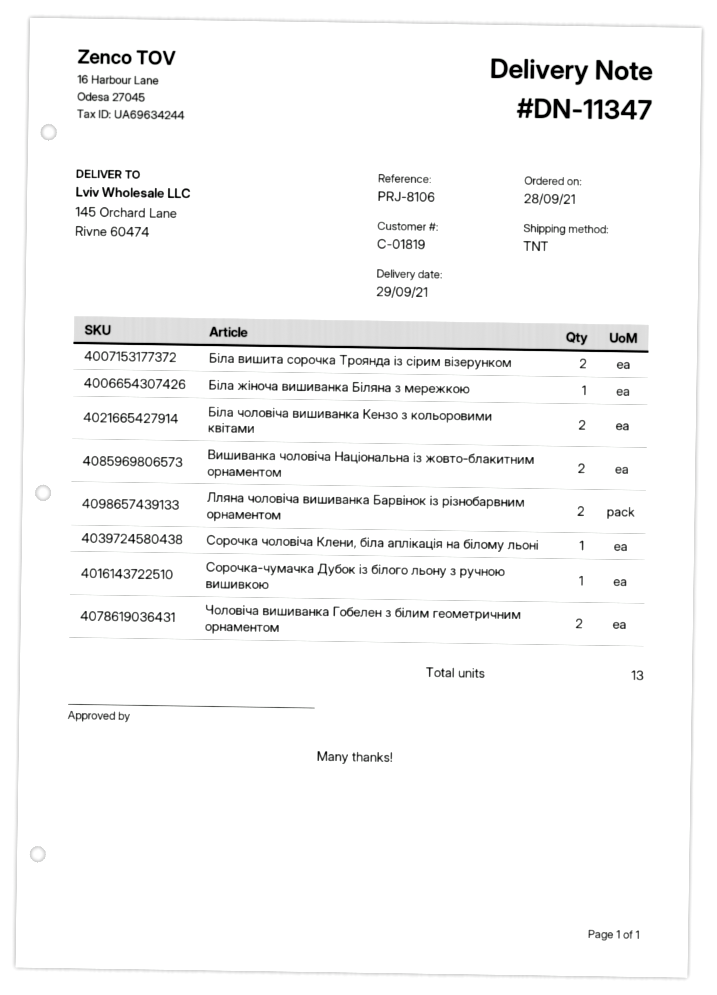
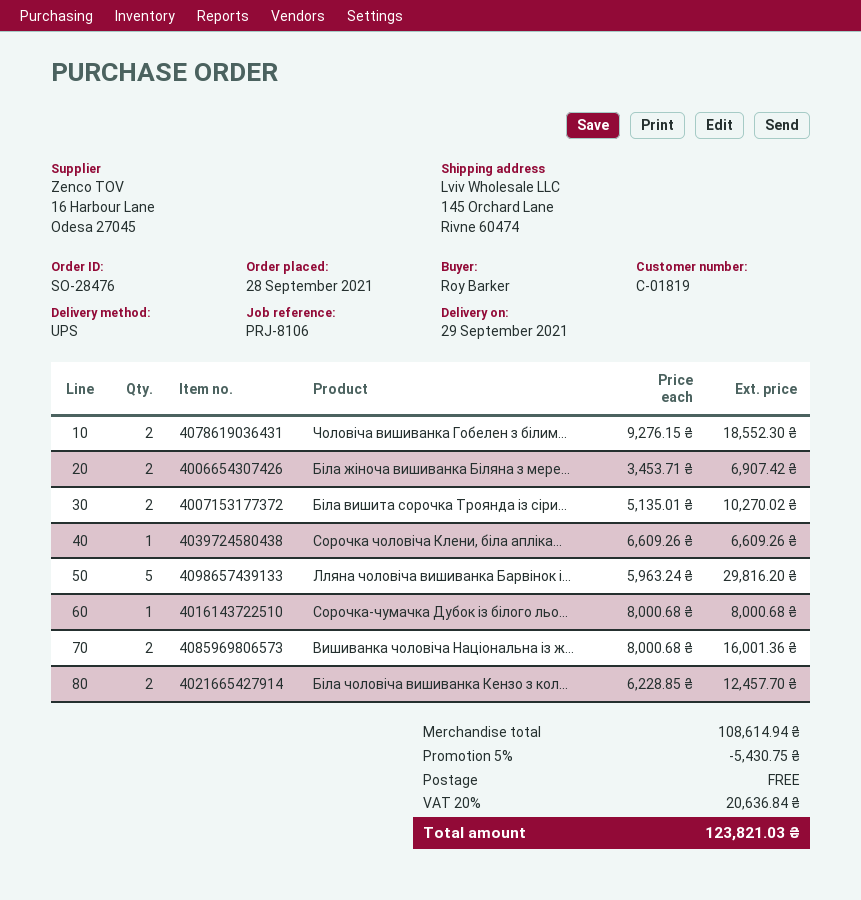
shipping method: TNT -> UPS
Біла жіноча вишиванка Біляна з мережкою: 1 -> 2
Лляна чоловіча вишиванка Барвінок із різнобарвним орнаментом: 2 -> 5

